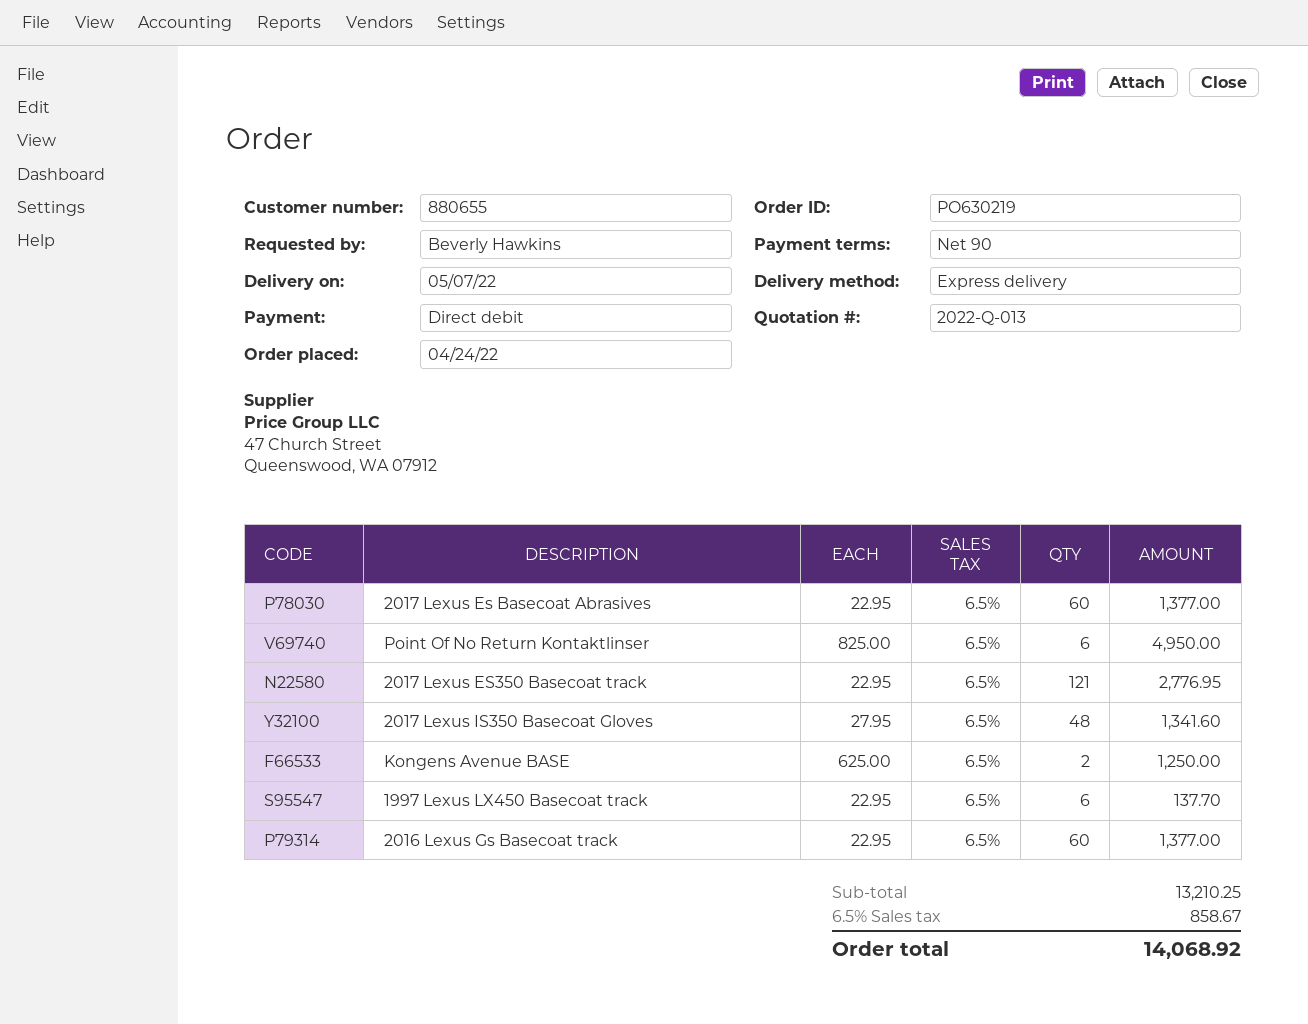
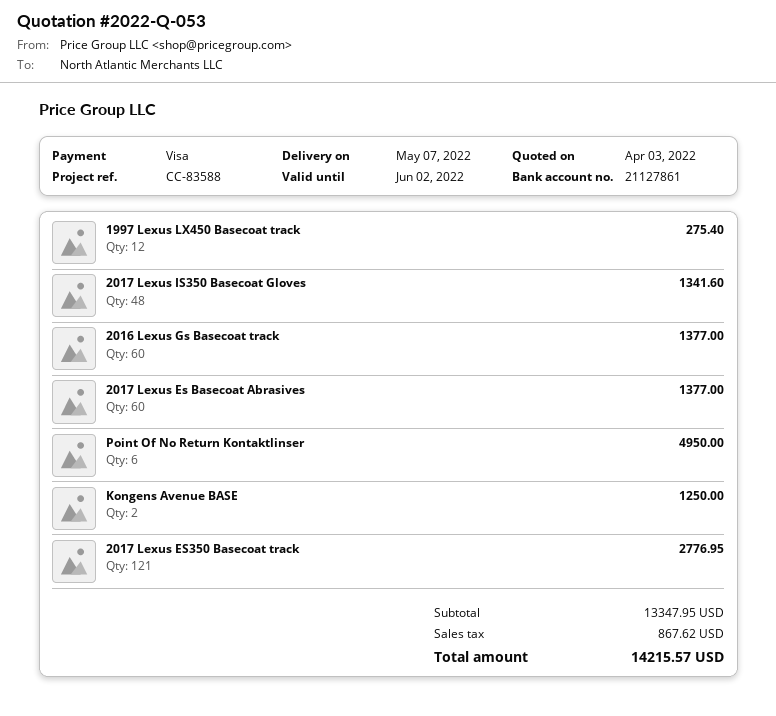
quote number: 2022-Q-013 -> 2022-Q-053
payment method: direct debit -> Visa
1997 Lexus LX450 Basecoat track: 6 for 137.70 -> 12 for 275.40
subtotal: 13210.25 -> 13347.95
tax: 858.67 -> 867.62
total: 14068.92 -> 14215.57

